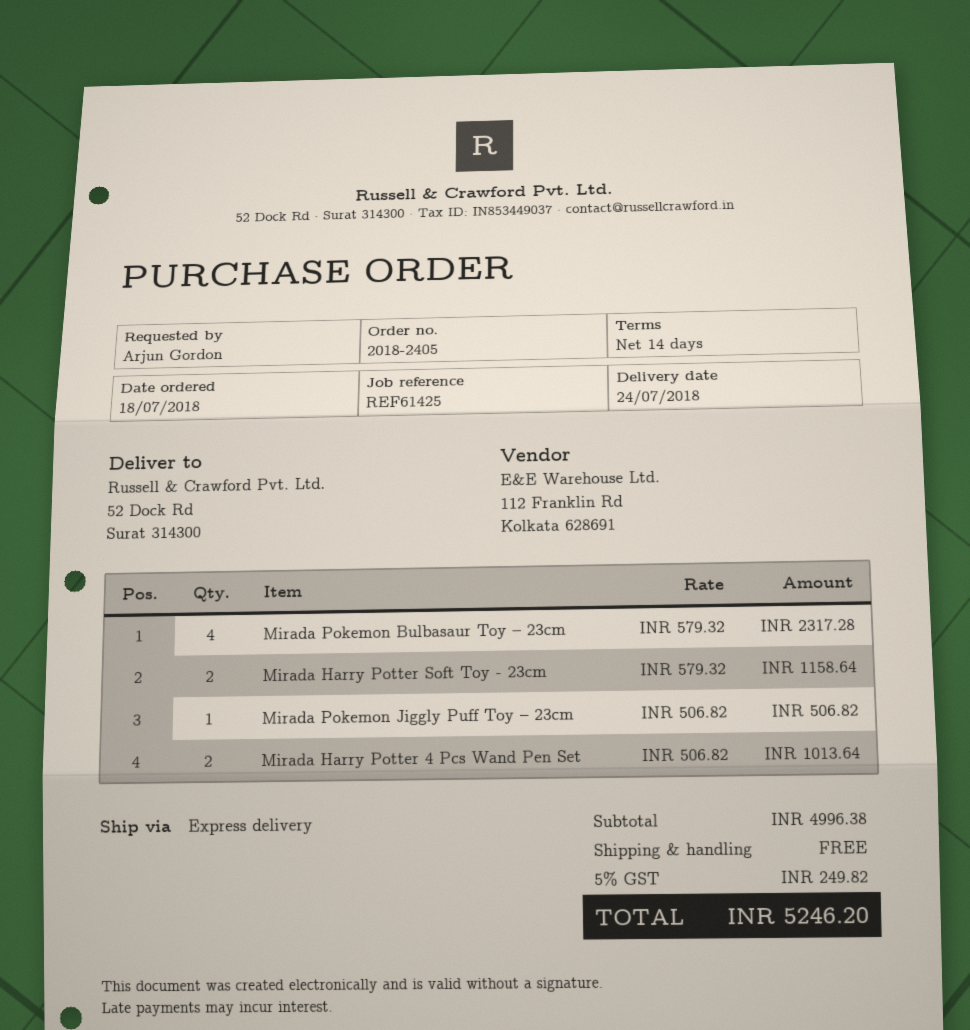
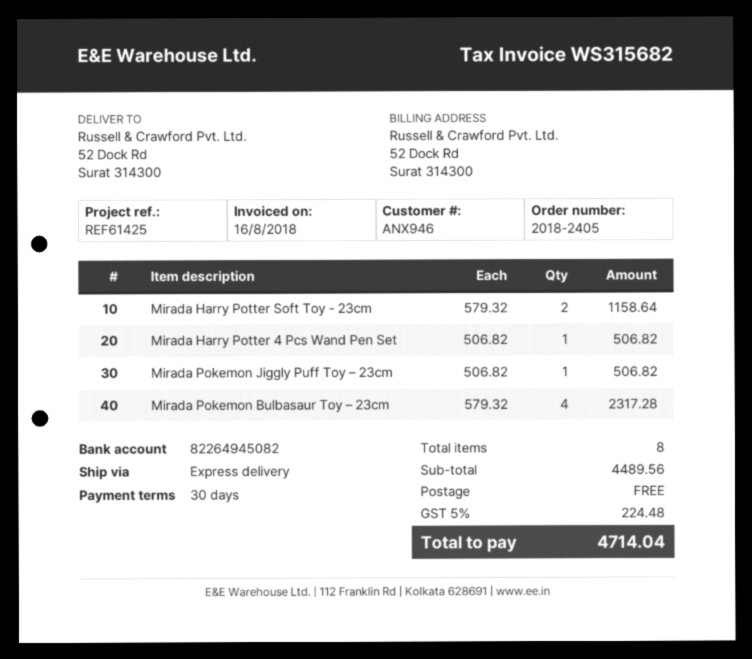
payment terms: 14 days -> 30 days
Mirada Harry Potter 4 Pcs Wand Pen Set: 2 x 506.82 = 1013.64 -> 1 x 506.82 = 506.82
subtotal: 4996.38 -> 4489.56
tax: 5% = 249.82 -> 5% = 224.48
total: 5246.20 -> 4714.04

